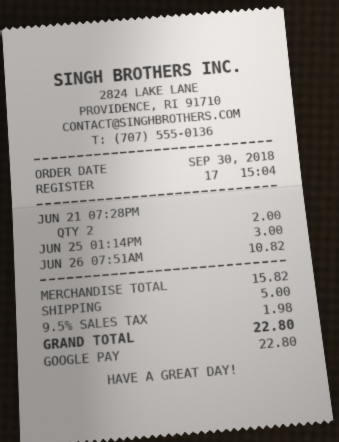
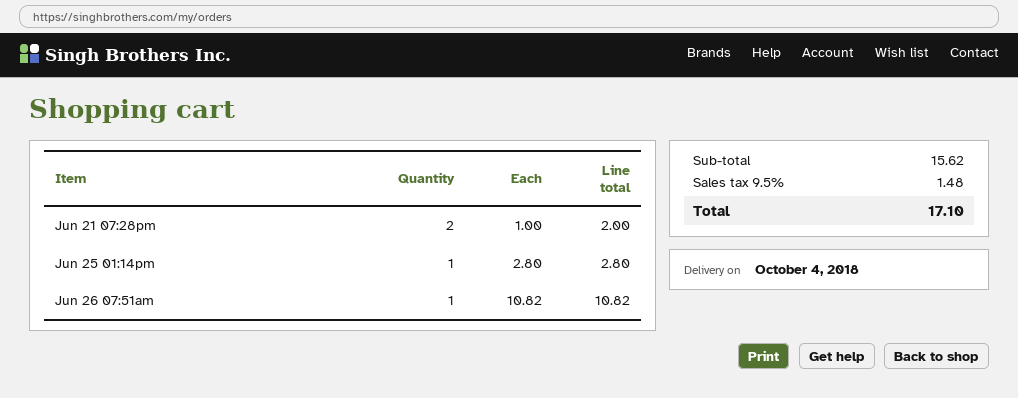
JUN 25 01:14PM: 1 for 3.00 -> 1 for 2.80
subtotal: 15.82 -> 15.62
shipping: 5.00 -> none
tax: 9.5% = 1.98 -> 9.5% = 1.48
total: 22.80 -> 17.10

